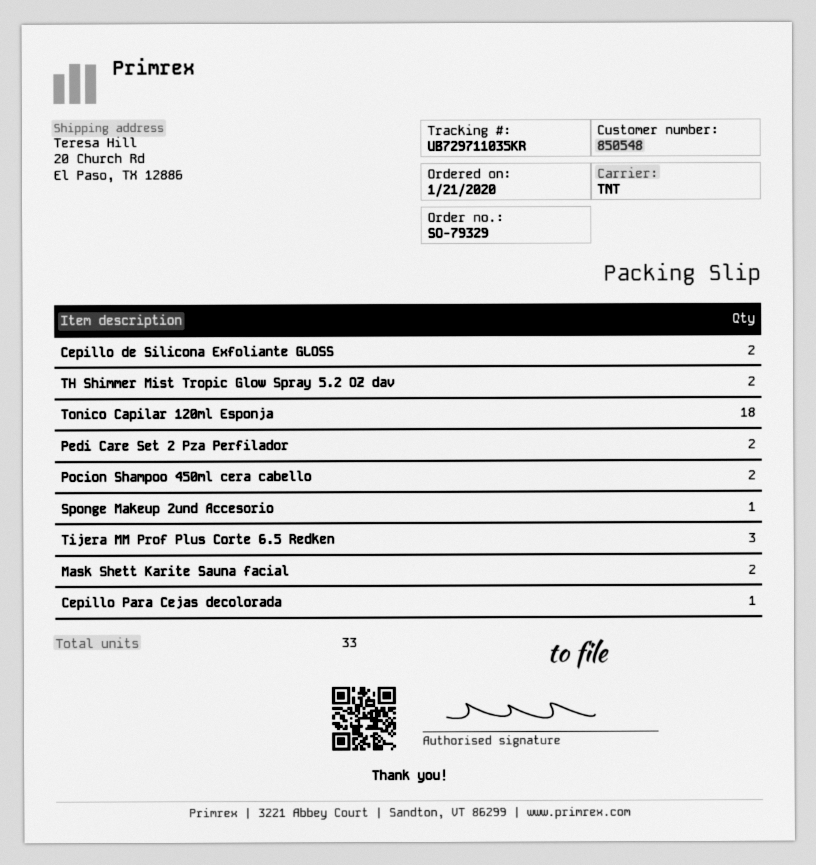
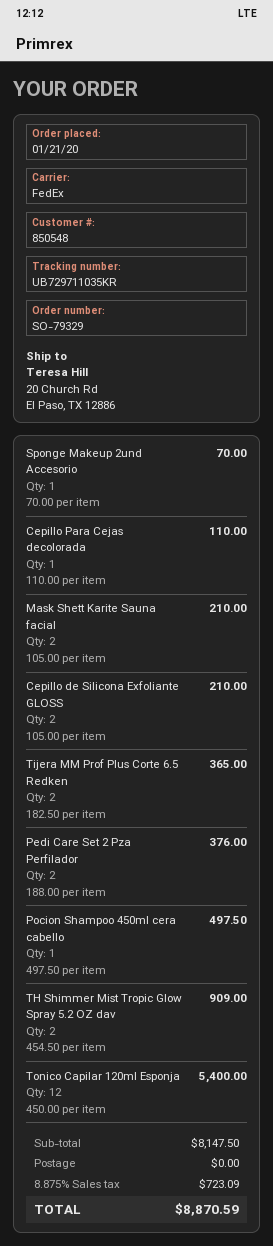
shipping method: TNT -> FedEx
Tonico Capilar 120ml Esponja: 18 -> 12
Pocion Shampoo 450ml cera cabello: 2 -> 1
Tijera MM Prof Plus Corte 6.5 Redken: 3 -> 2

